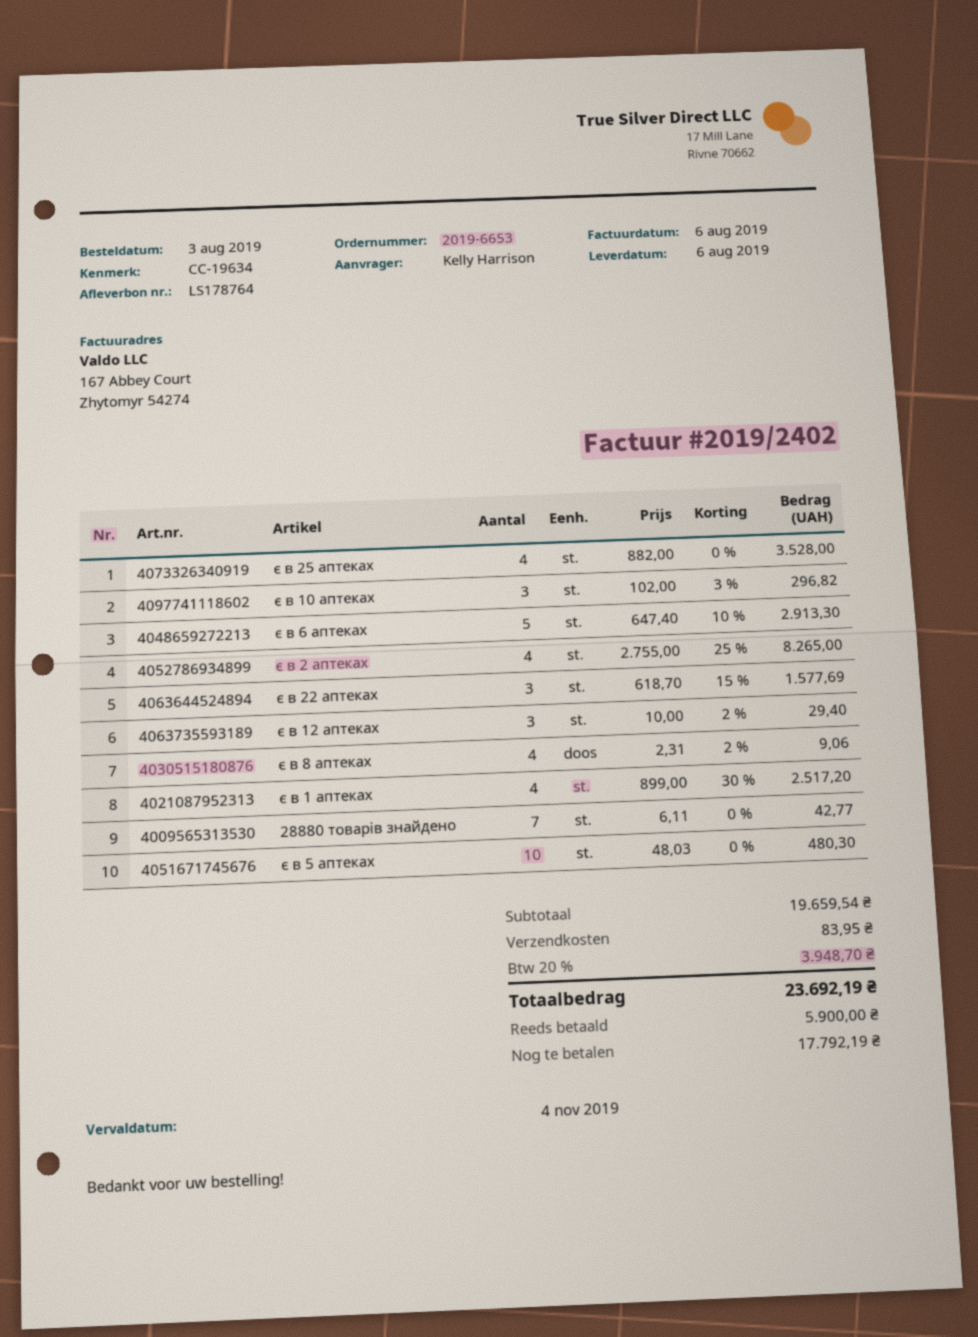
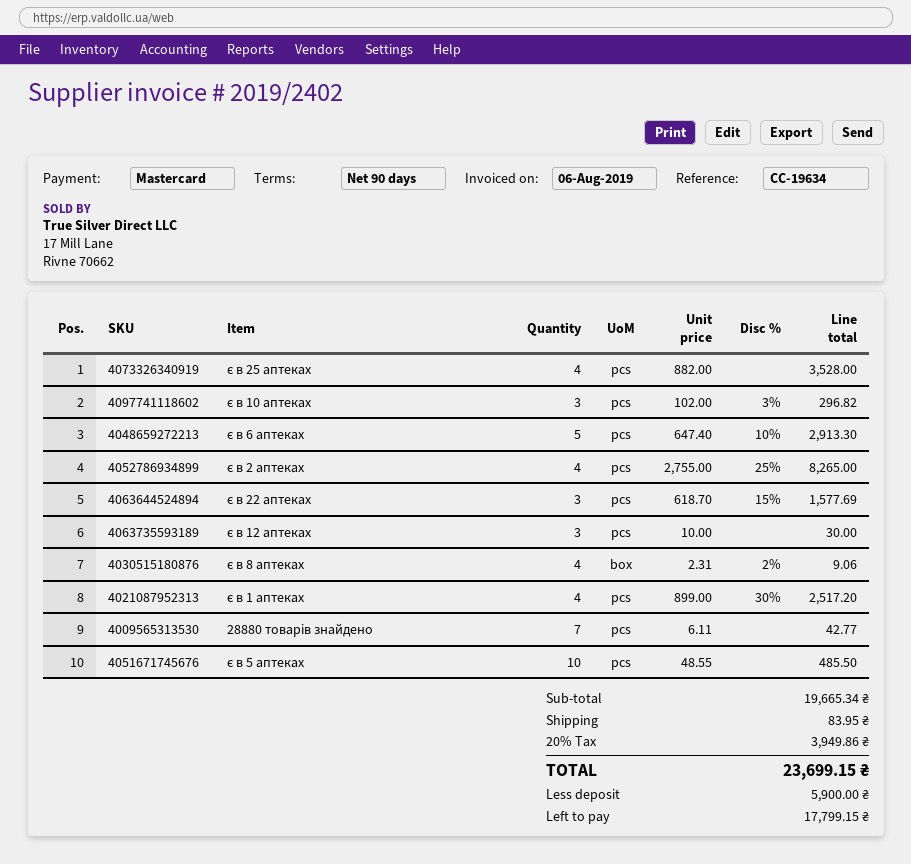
є в 12 аптеках: 3 x 10.00 - 2% = 29.40 -> 3 x 10.00 = 30.00
є в 5 аптеках: 10 x 48.03 = 480.30 -> 10 x 48.55 = 485.50
subtotal: 19659.54 -> 19665.34
tax: 20% = 3948.70 -> 20% = 3949.86
total: 23692.19 -> 23699.15
balance: 17792.19 -> 17799.15

